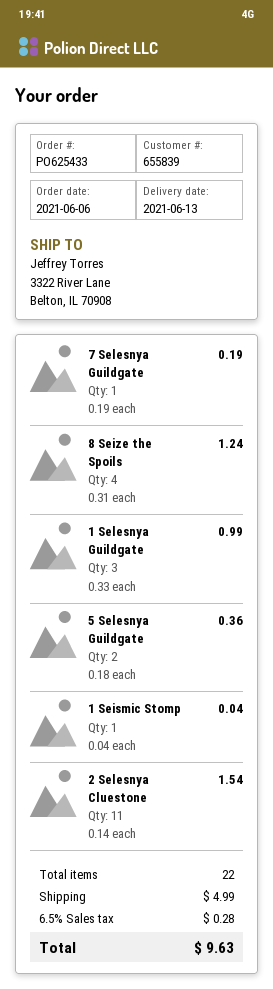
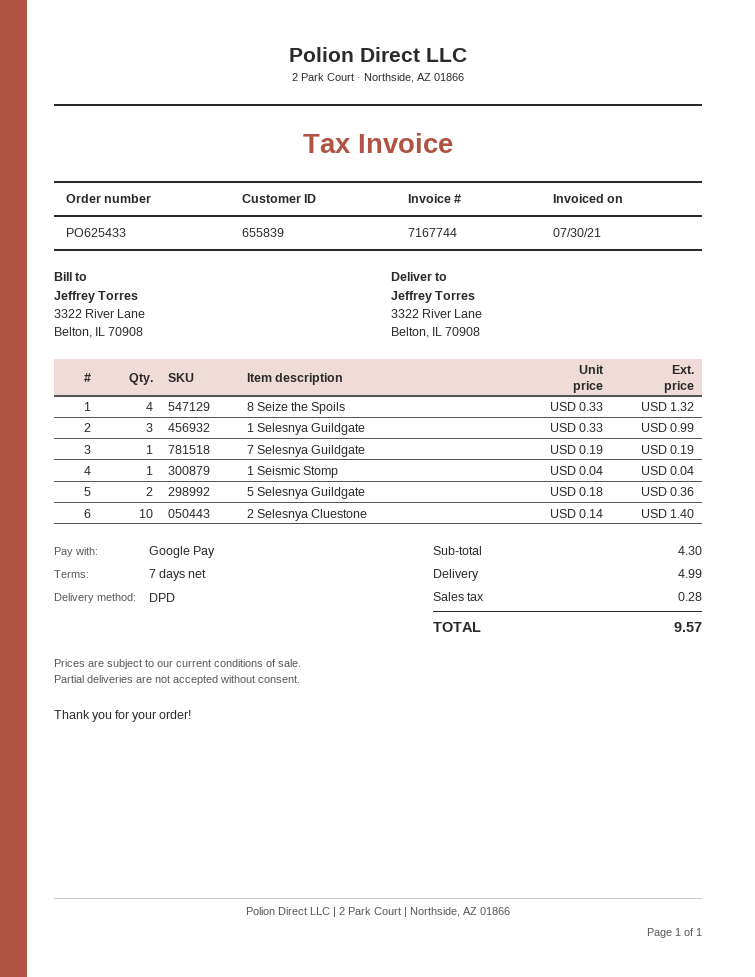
8 Seize the Spoils: 4 x 0.31 = 1.24 -> 4 x 0.33 = 1.32
2 Selesnya Cluestone: 11 x 0.14 = 1.54 -> 10 x 0.14 = 1.40
total: 9.63 -> 9.57

